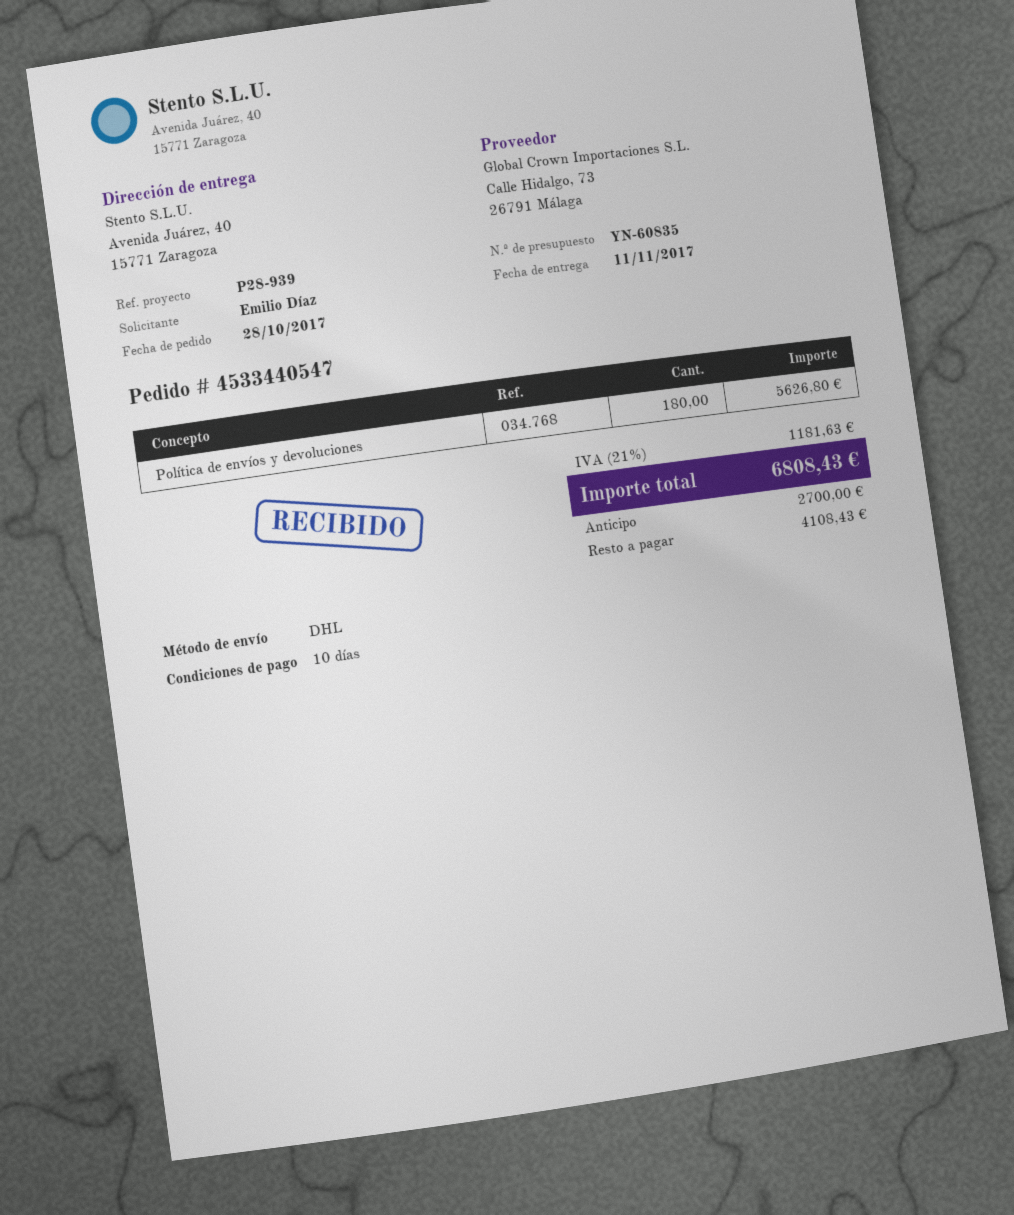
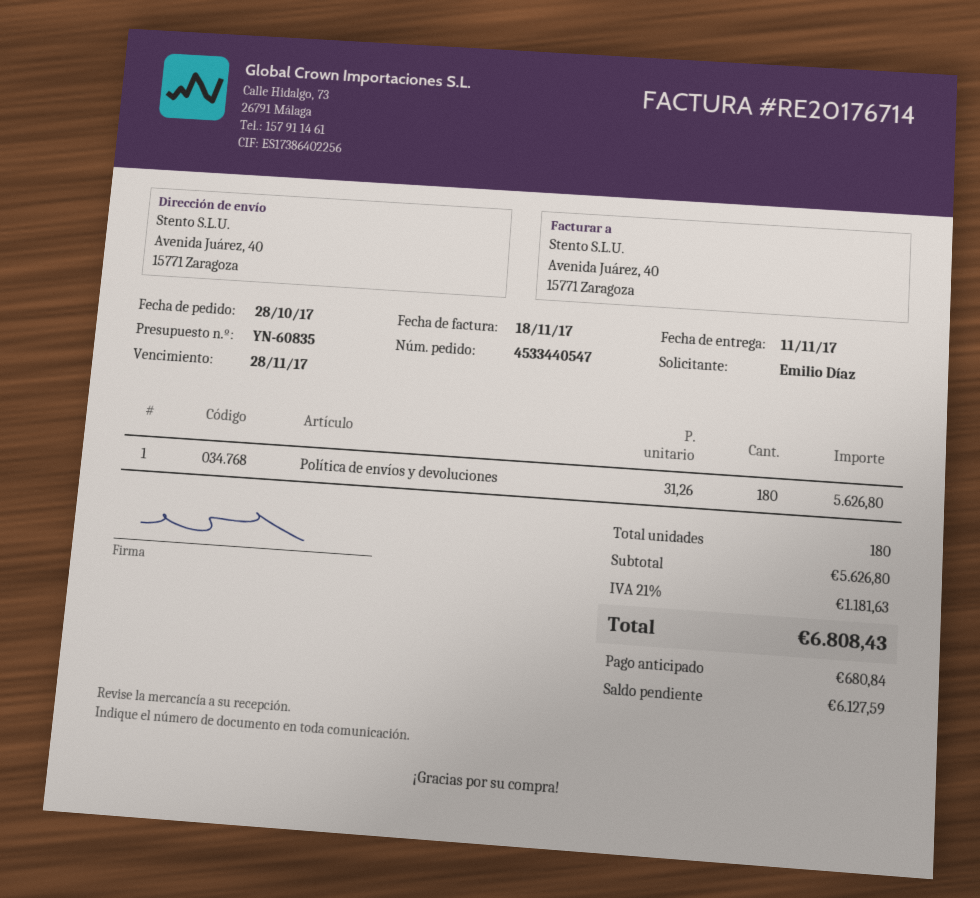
deposit: 2700.00 -> 680.84
balance: 4108.43 -> 6127.59

